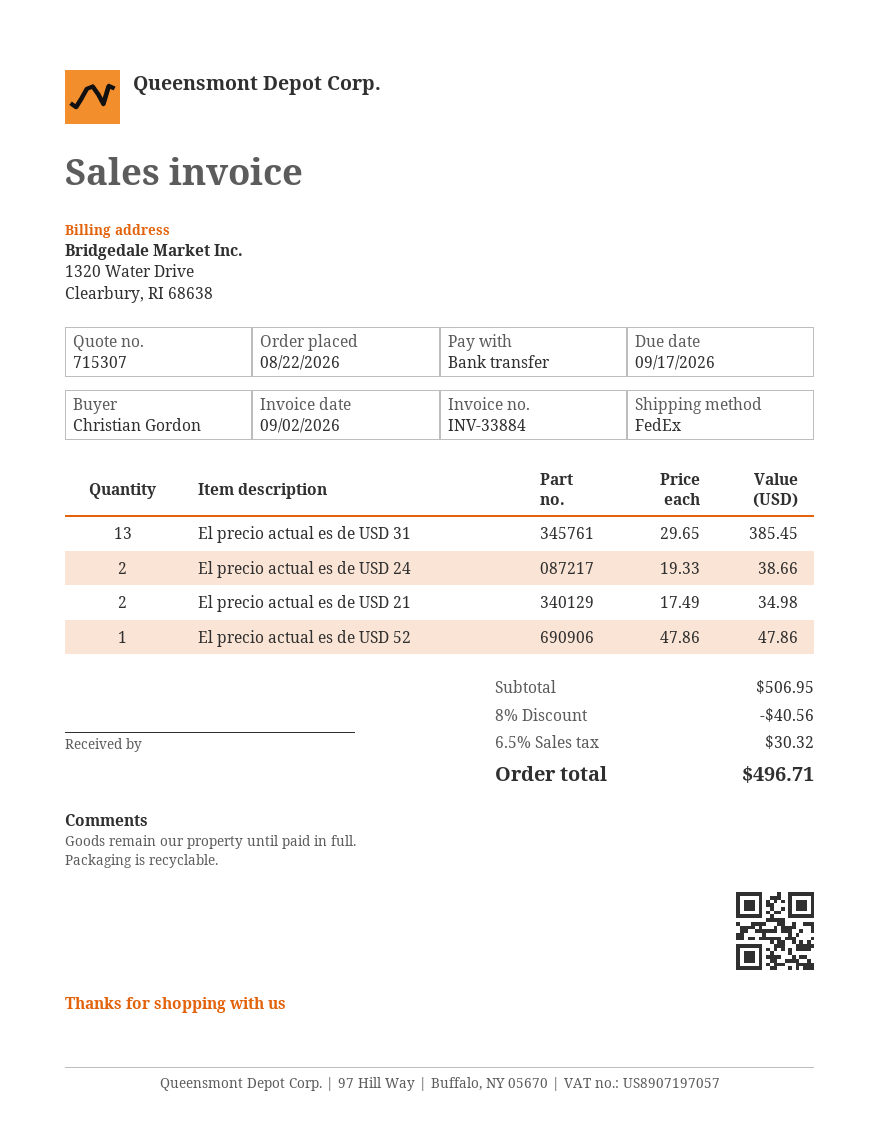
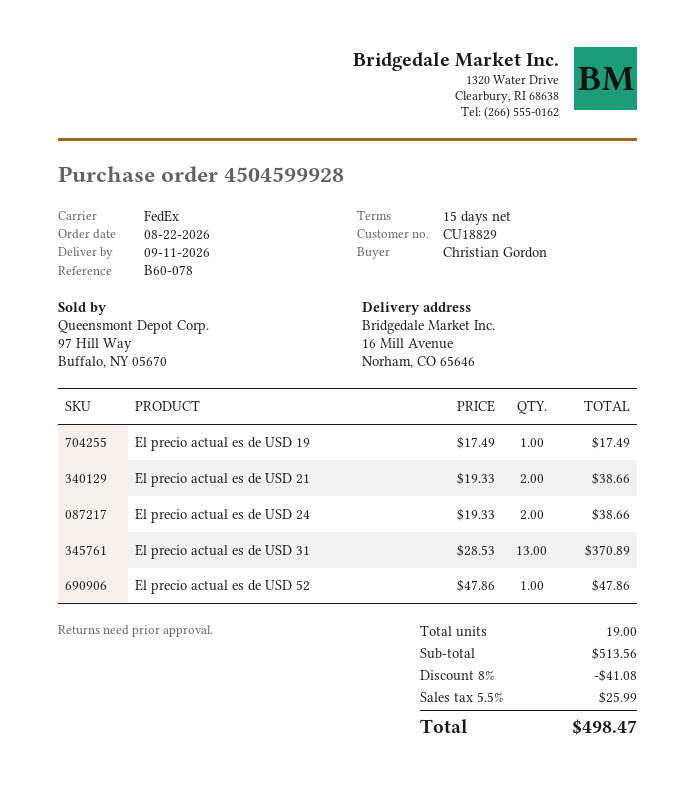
El precio actual es de USD 31: 13 x 29.65 = 385.45 -> 13 x 28.53 = 370.89
El precio actual es de USD 21: 2 x 17.49 = 34.98 -> 2 x 19.33 = 38.66
El precio actual es de USD 19: none -> 1 x 17.49 = 17.49
subtotal: 506.95 -> 513.56
discount: 8% = 40.56 -> 8% = 41.08
tax: 6.5% = 30.32 -> 5.5% = 25.99
total: 496.71 -> 498.47

